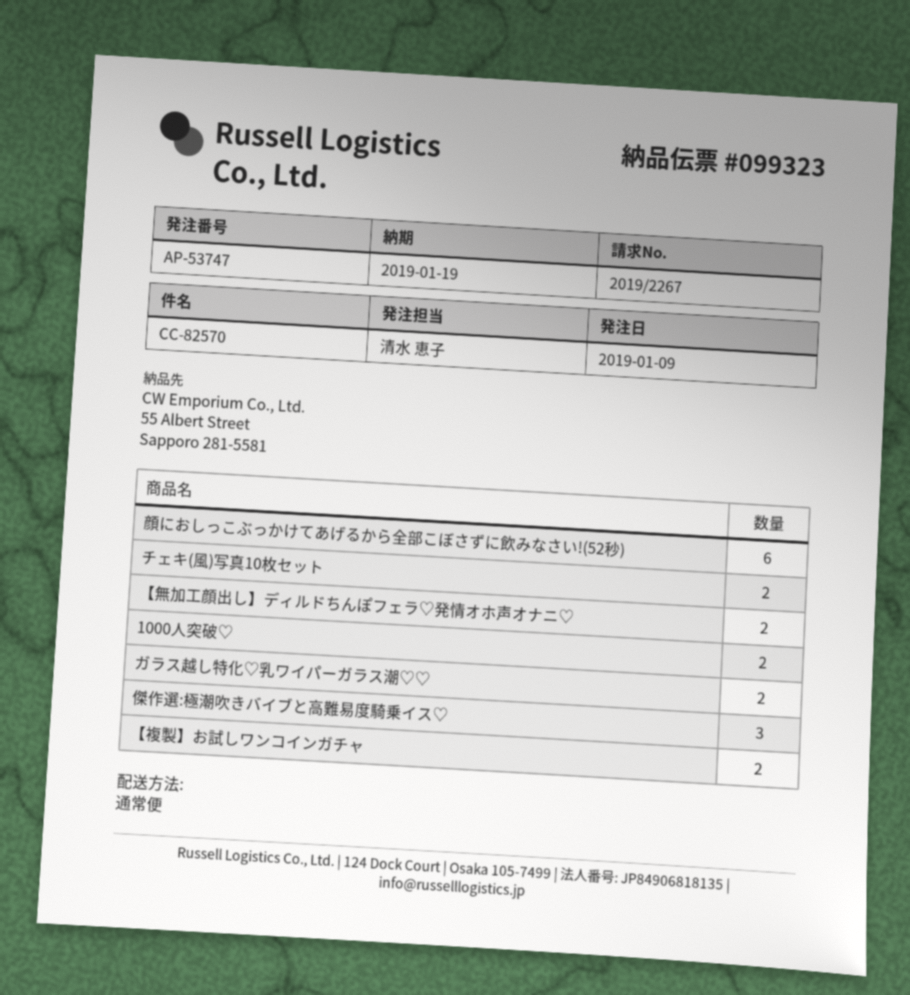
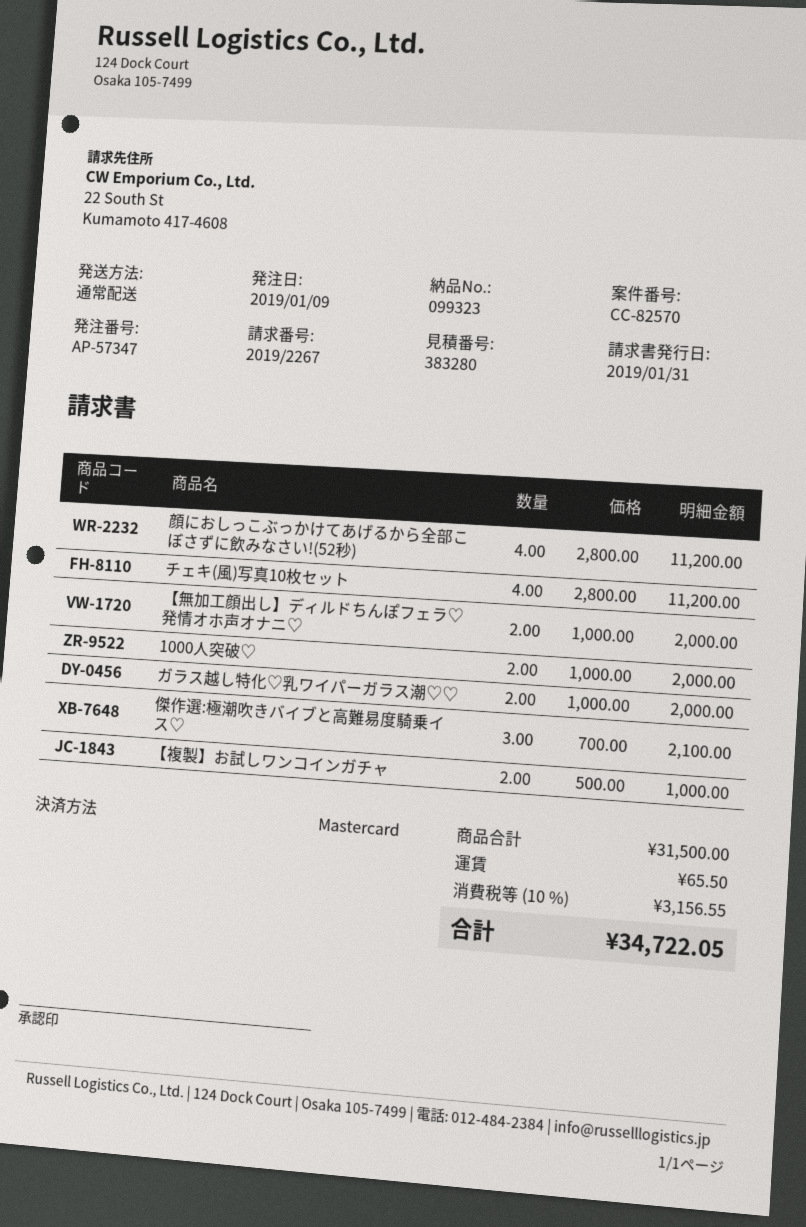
order number: AP-53747 -> AP-57347
顔におしっこぶっかけてあげるから全部こぼさずに飲みなさい!(52秒): 6 -> 4
チェキ(風)写真10枚セット: 2 -> 4

